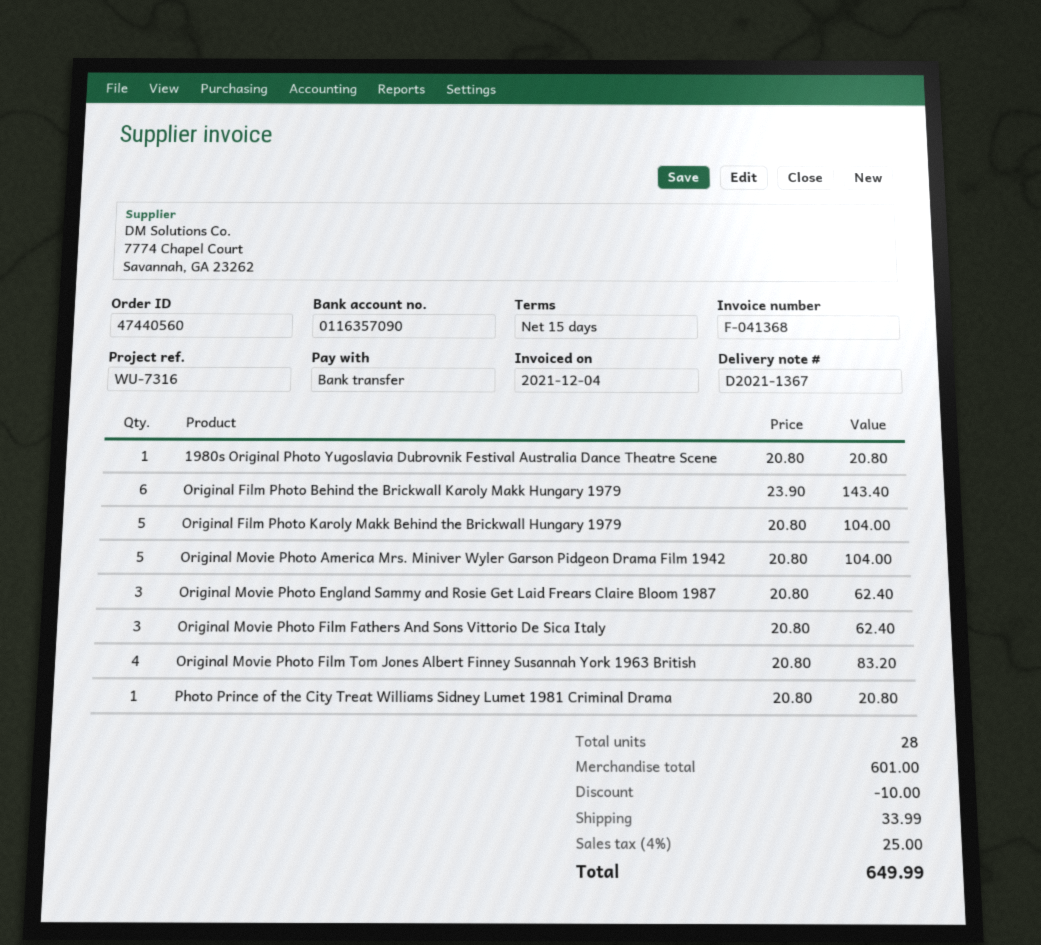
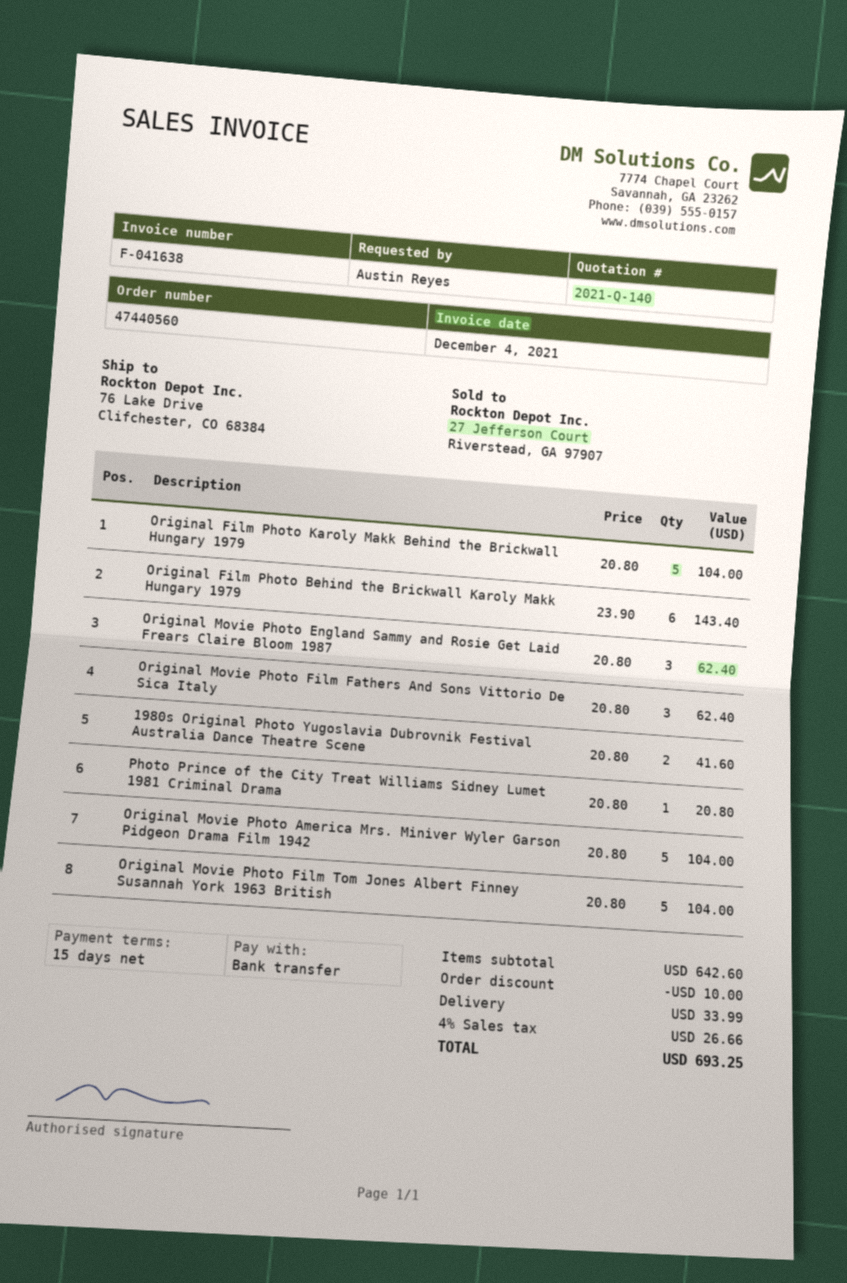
invoice number: F-041368 -> F-041638
1980s Original Photo Yugoslavia Dubrovnik Festival Australia Dance Theatre Scene: 1 x 20.80 = 20.80 -> 2 x 20.80 = 41.60
Original Movie Photo Film Tom Jones Albert Finney Susannah York 1963 British: 4 x 20.80 = 83.20 -> 5 x 20.80 = 104.00
subtotal: 601.00 -> 642.60
tax: 4% = 25.00 -> 4% = 26.66
total: 649.99 -> 693.25

